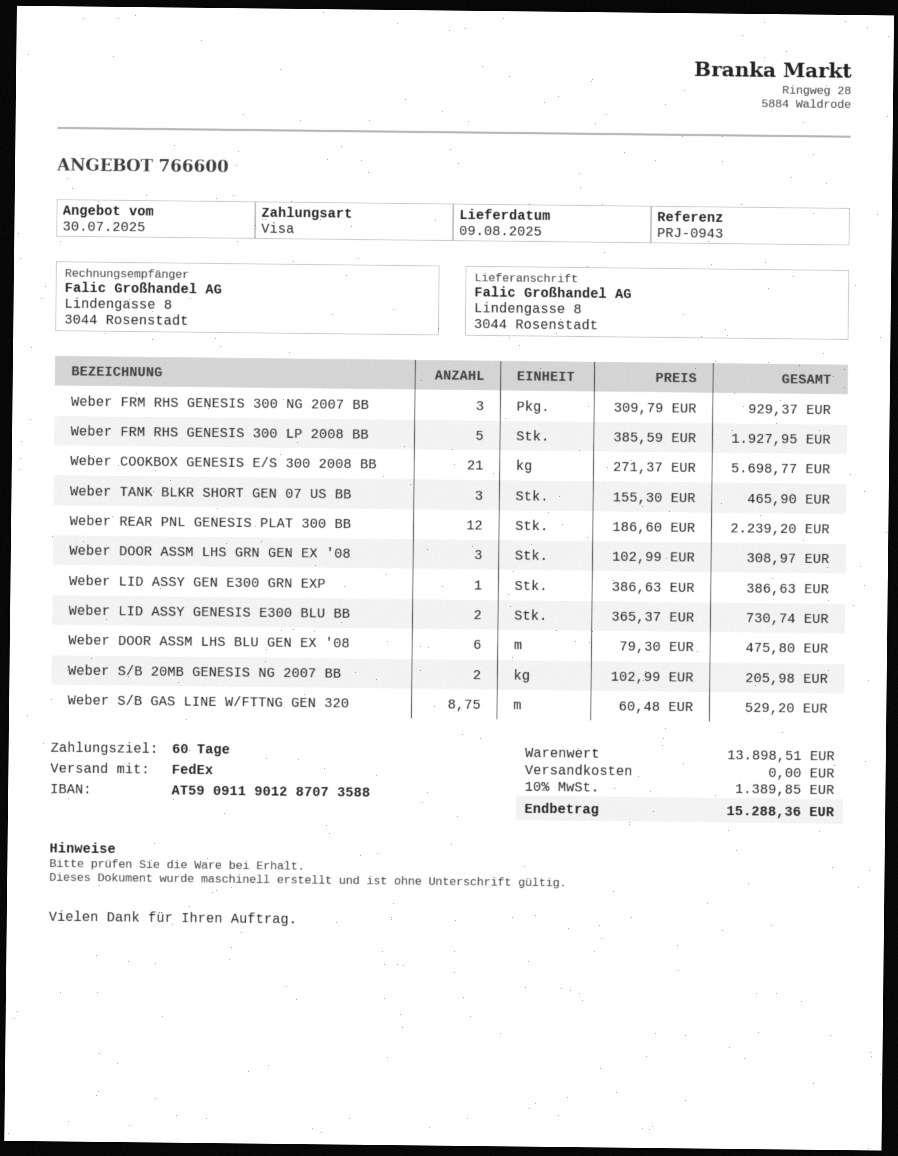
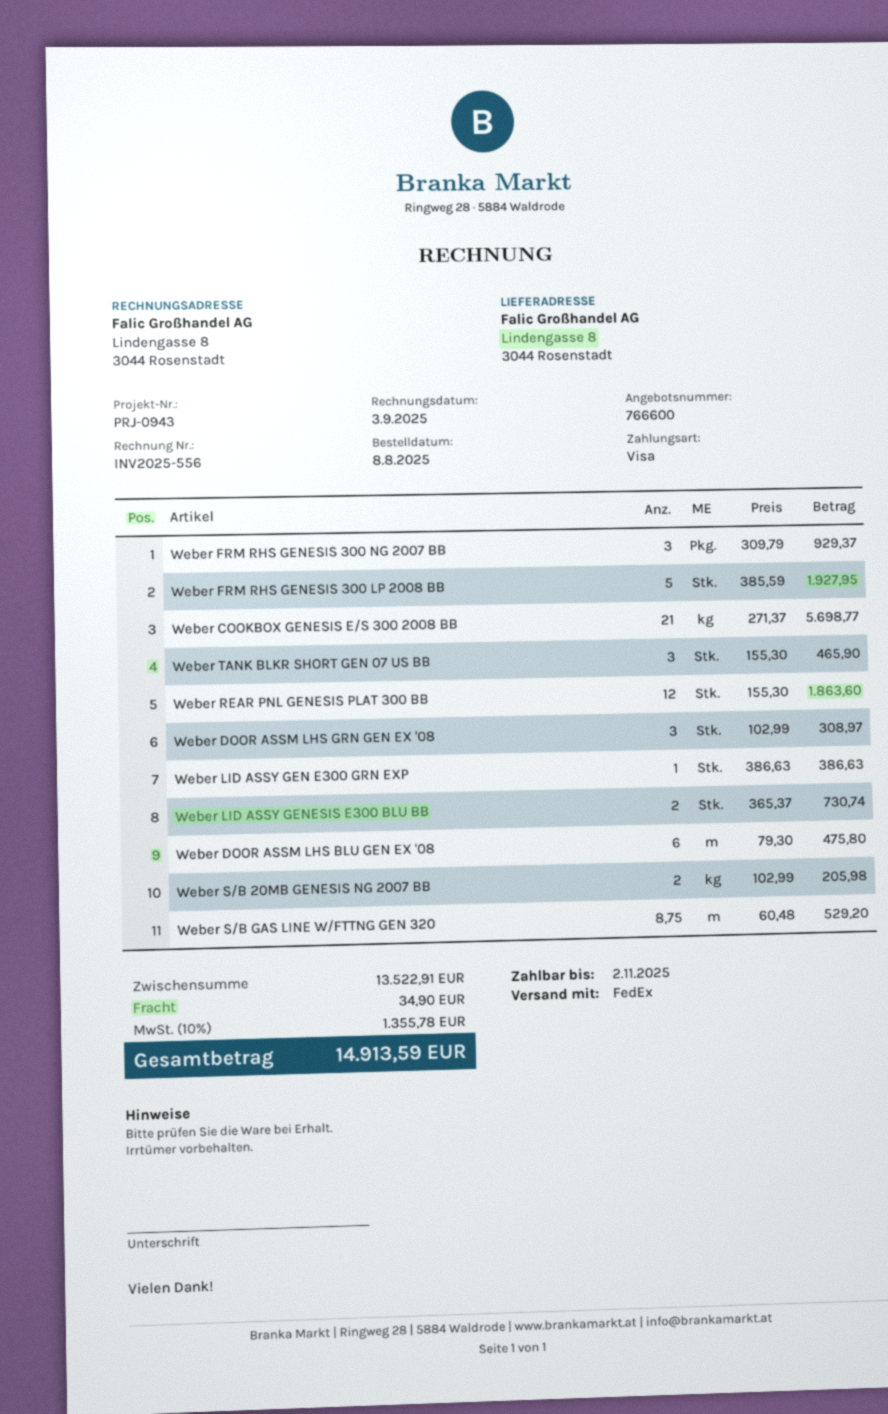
Weber REAR PNL GENESIS PLAT 300 BB: 12 x 186.60 = 2239.20 -> 12 x 155.30 = 1863.60
subtotal: 13898.51 -> 13522.91
shipping: 0.00 -> 34.90
tax: 10% = 1389.85 -> 10% = 1355.78
total: 15288.36 -> 14913.59

